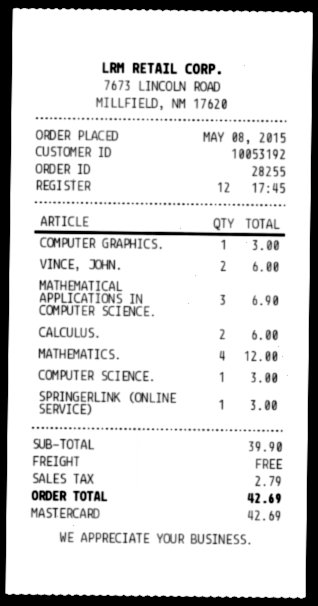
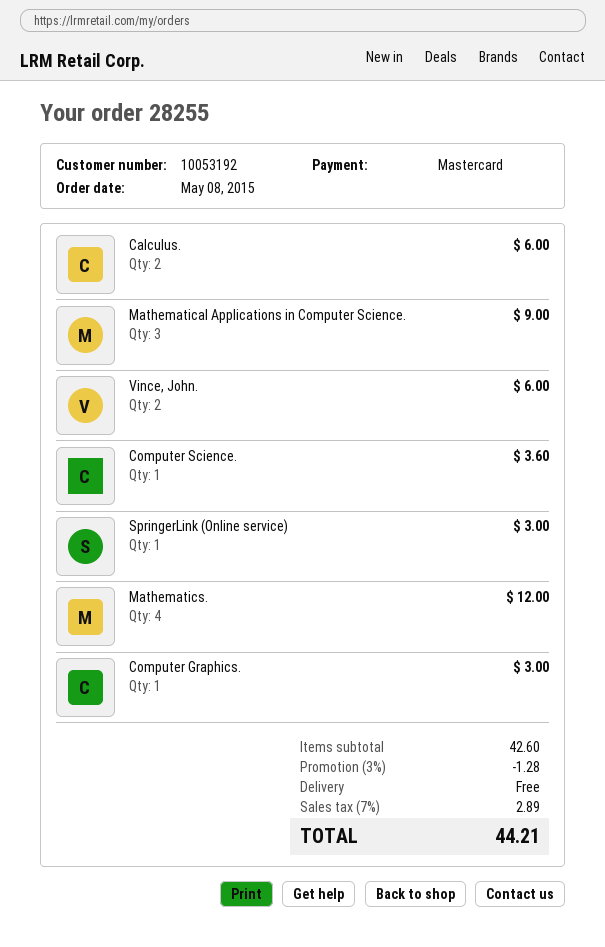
MATHEMATICAL APPLICATIONS IN COMPUTER SCIENCE.: 3 for 6.90 -> 3 for 9.00
COMPUTER SCIENCE.: 1 for 3.00 -> 1 for 3.60
subtotal: 39.90 -> 42.60
discount: none -> 3% = 1.28
tax: 2.79 -> 2.89
total: 42.69 -> 44.21

